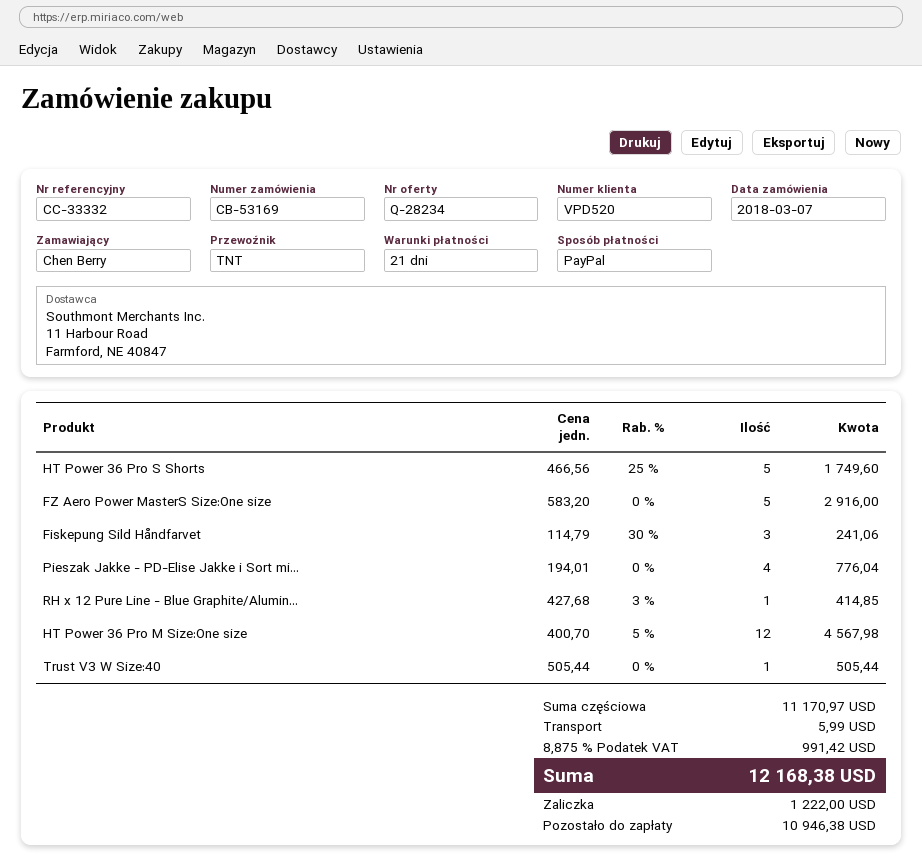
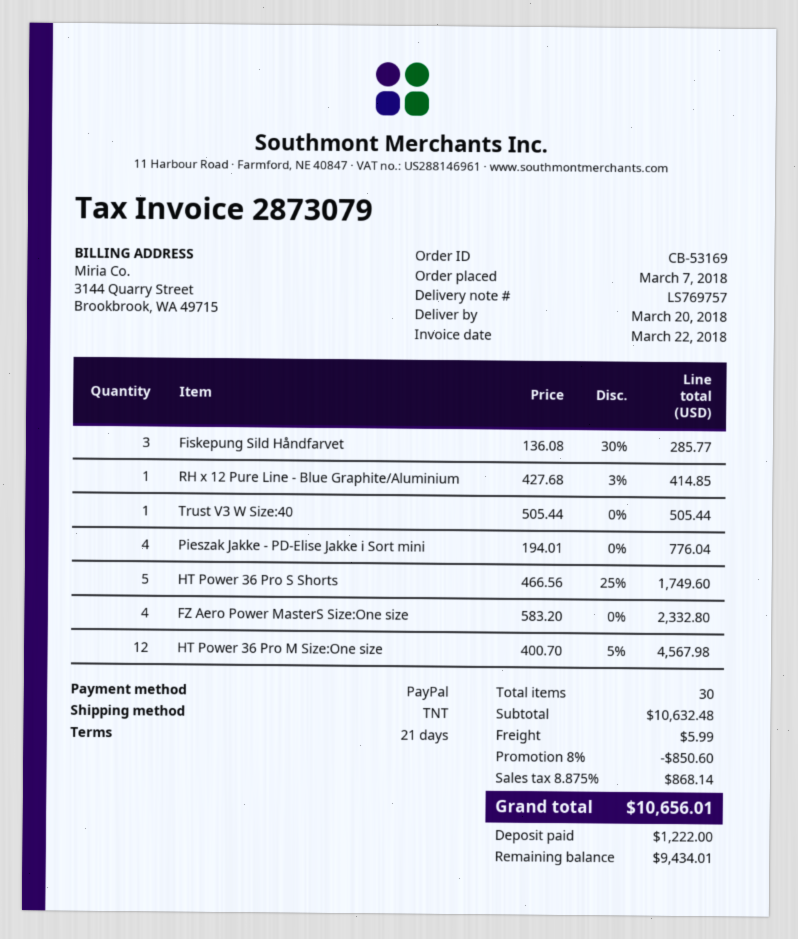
FZ Aero Power MasterS Size:One size: 5 x 583.20 = 2916.00 -> 4 x 583.20 = 2332.80
Fiskepung Sild Håndfarvet: 3 x 114.79 - 30% = 241.06 -> 3 x 136.08 - 30% = 285.77
subtotal: 11170.97 -> 10632.48
discount: none -> 8% = 850.60
tax: 8.875% = 991.42 -> 8.875% = 868.14
total: 12168.38 -> 10656.01
balance: 10946.38 -> 9434.01

